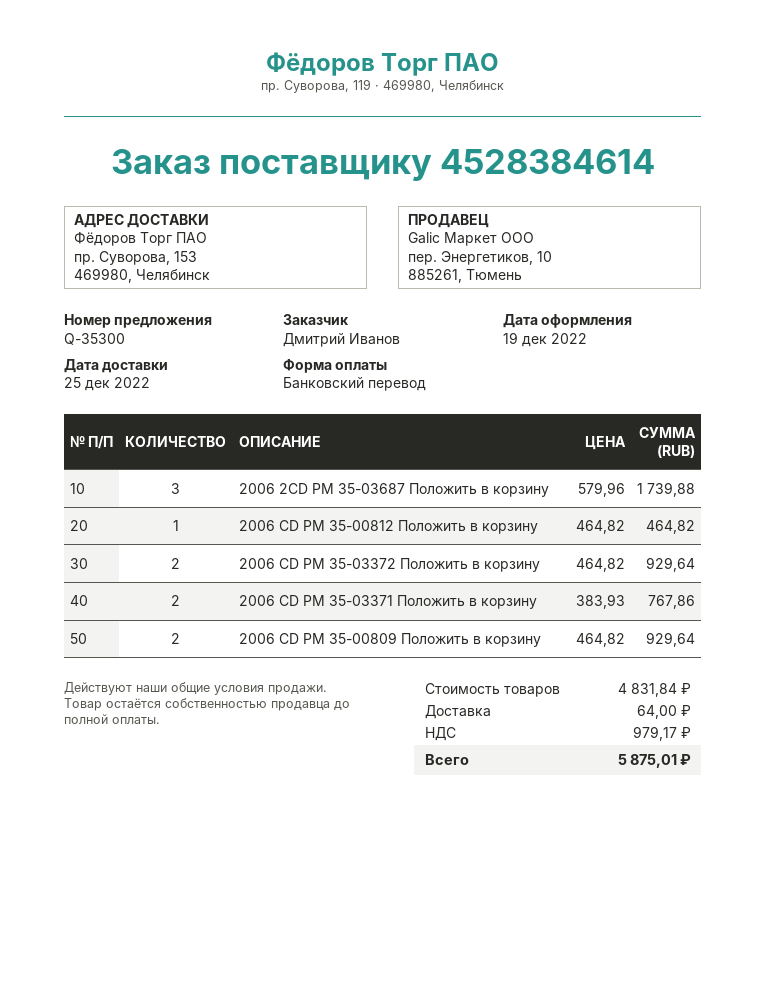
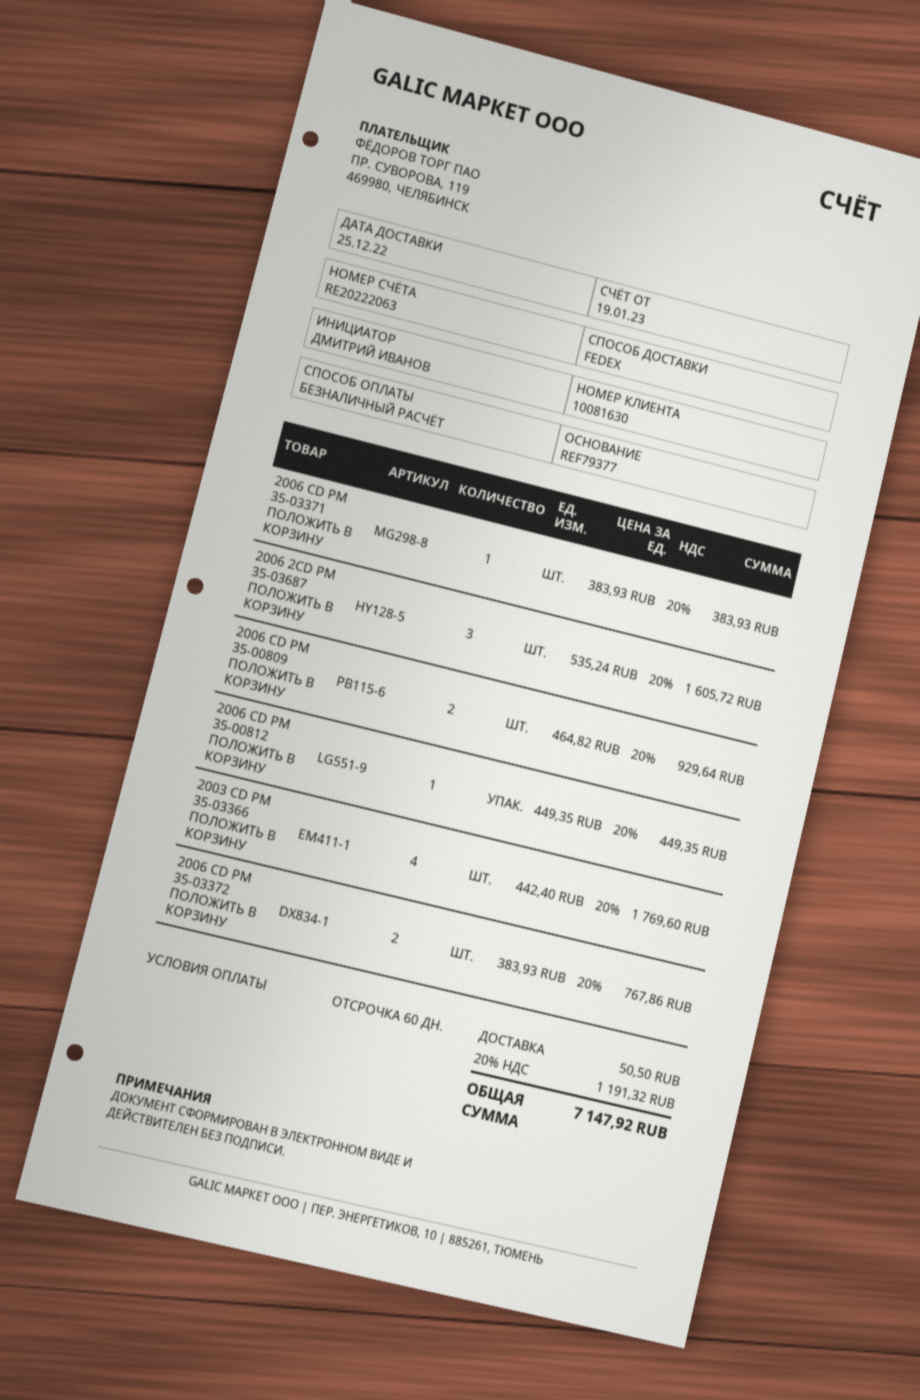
2006 2CD PM 35-03687 Положить в корзину: 3 x 579.96 = 1739.88 -> 3 x 535.24 = 1605.72
2006 CD PM 35-00812 Положить в корзину: 1 x 464.82 = 464.82 -> 1 x 449.35 = 449.35
2006 CD PM 35-03372 Положить в корзину: 2 x 464.82 = 929.64 -> 2 x 383.93 = 767.86
2006 CD PM 35-03371 Положить в корзину: 2 x 383.93 = 767.86 -> 1 x 383.93 = 383.93
2003 CD PM 35-03366 ПОЛОЖИТЬ В КОРЗИНУ: none -> 4 x 442.40 = 1769.60
shipping: 64.00 -> 50.50
tax: 979.17 -> 1191.32
total: 5875.01 -> 7147.92

